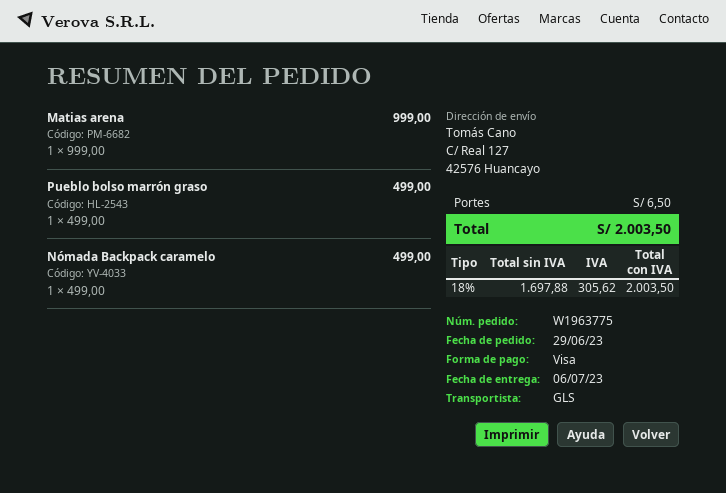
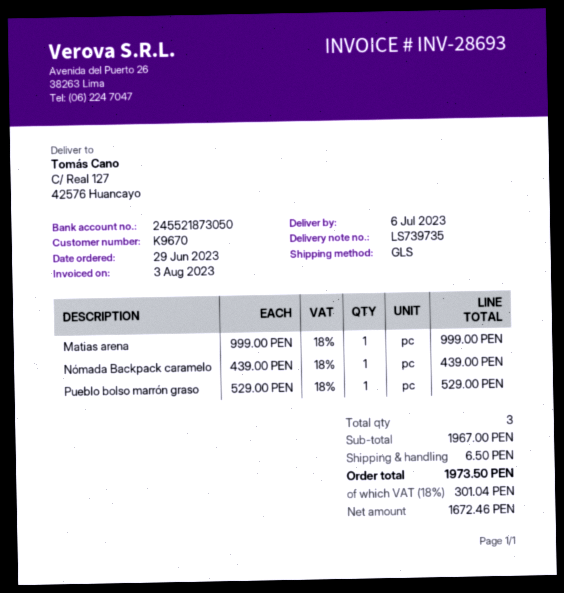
Pueblo bolso marrón graso: 1 x 499.00 = 499.00 -> 1 x 529.00 = 529.00
Nómada Backpack caramelo: 1 x 499.00 = 499.00 -> 1 x 439.00 = 439.00
net: 1697.88 -> 1672.46
tax: 18% = 305.62 -> 18% = 301.04
total: 2003.50 -> 1973.50

